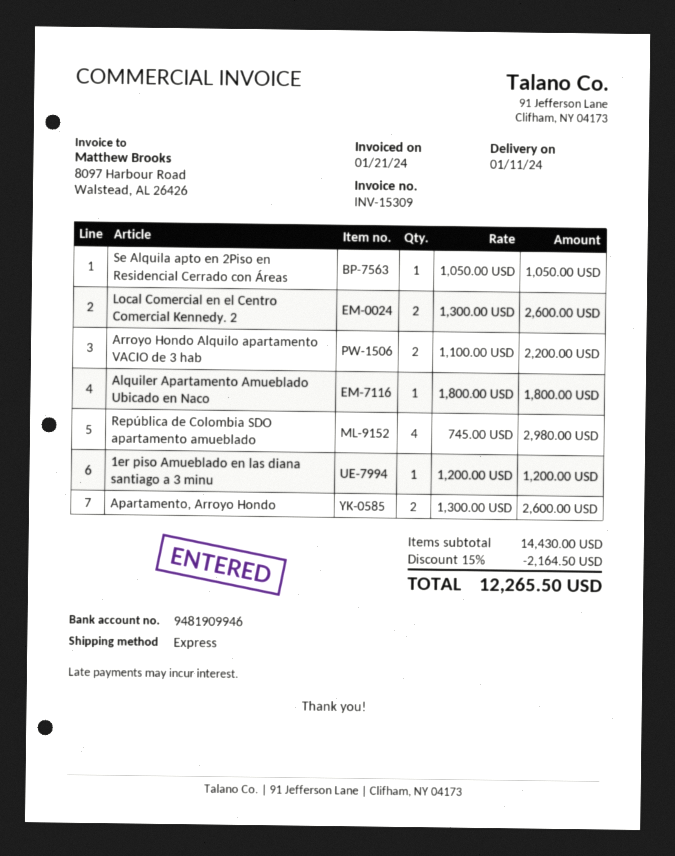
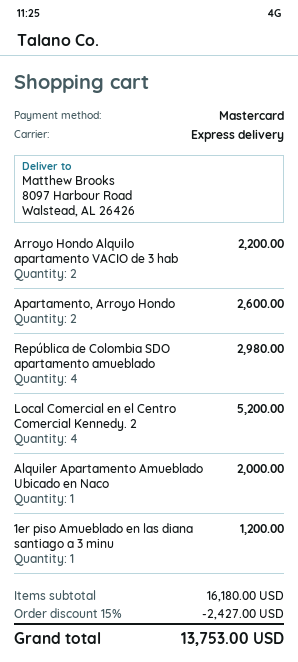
Se Alquila apto en 2Piso en Residencial Cerrado con Áreas: 1 for 1050.00 -> none
Local Comercial en el Centro Comercial Kennedy. 2: 2 for 2600.00 -> 4 for 5200.00
Alquiler Apartamento Amueblado Ubicado en Naco: 1 for 1800.00 -> 1 for 2000.00
subtotal: 14430.00 -> 16180.00
discount: 15% = 2164.50 -> 15% = 2427.00
total: 12265.50 -> 13753.00

